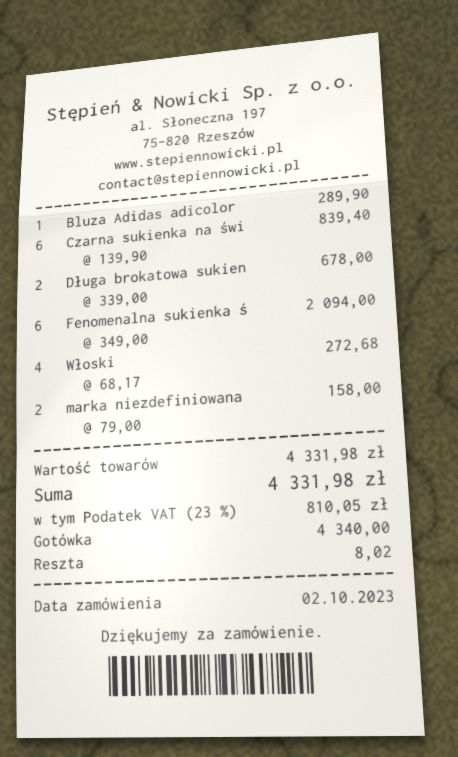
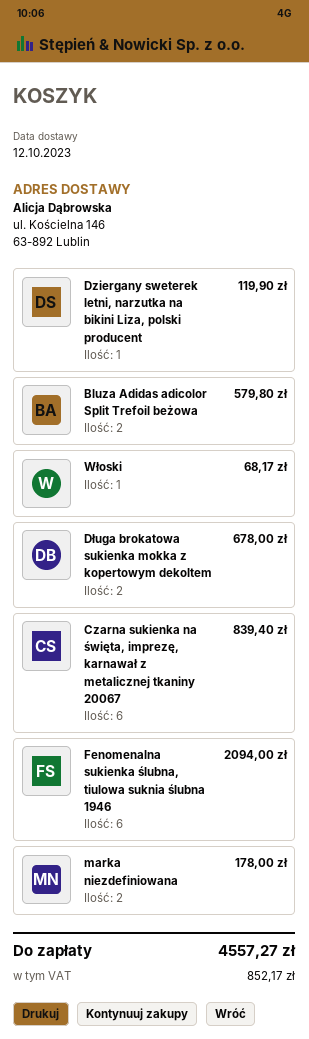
Bluza Adidas adicolor: 1 for 289.90 -> 2 for 579.80
Włoski: 4 for 272.68 -> 1 for 68.17
marka niezdefiniowana: 2 for 158.00 -> 2 for 178.00
Dziergany sweterek letni, narzutka na bikini Liza, polski producent: none -> 1 for 119.90
tax: 810.05 -> 852.17
total: 4331.98 -> 4557.27

